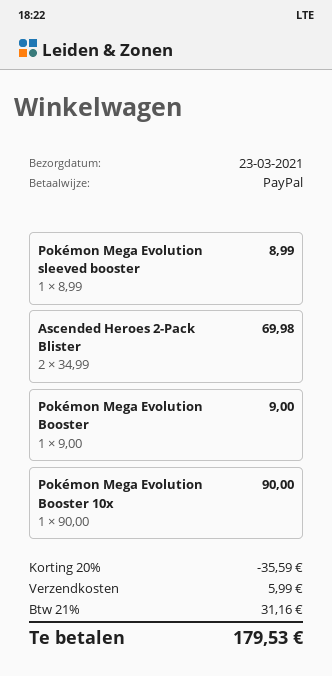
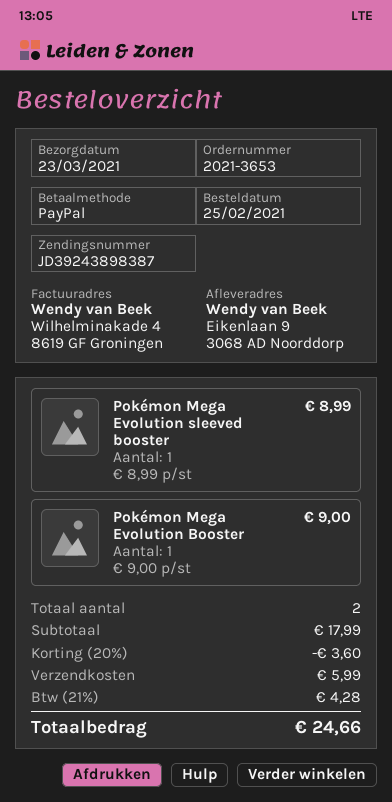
Ascended Heroes 2-Pack Blister: 2 x 34.99 = 69.98 -> none
Pokémon Mega Evolution Booster 10x: 1 x 90.00 = 90.00 -> none
discount: 20% = 35.59 -> 20% = 3.60
tax: 21% = 31.16 -> 21% = 4.28
total: 179.53 -> 24.66

